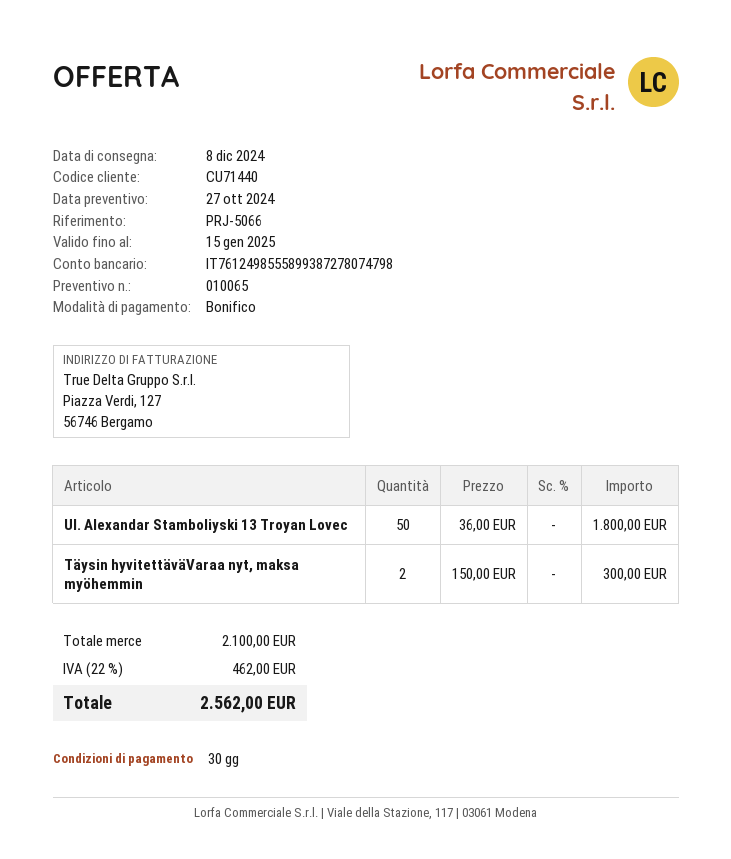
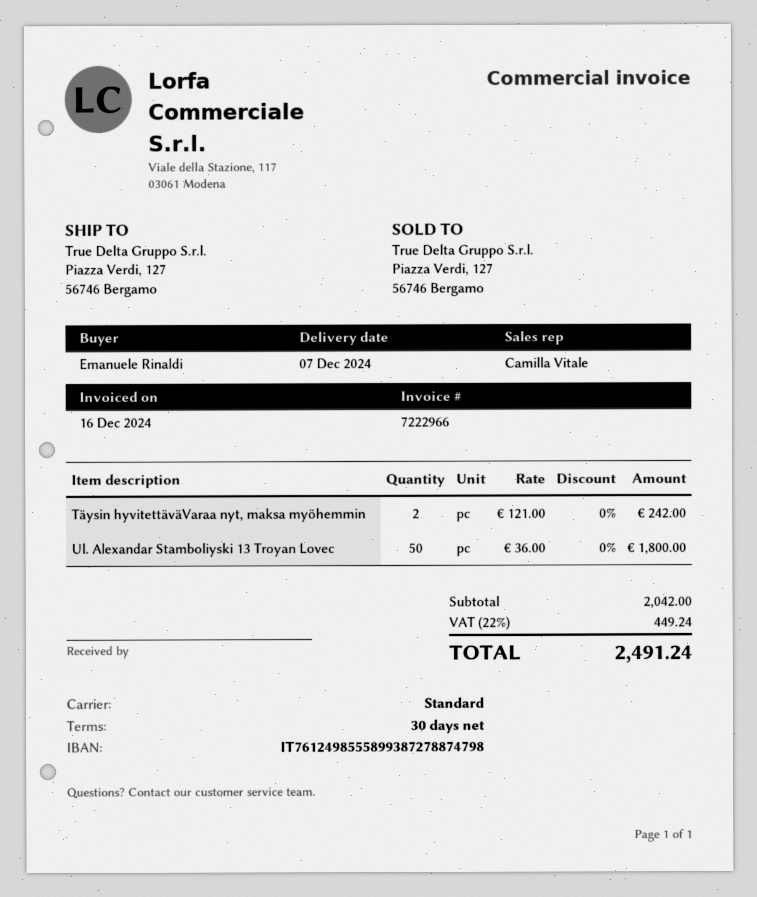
delivery date: 2024-12-08 -> 2024-12-07
bank account: IT7612498555899387278074798 -> IT7612498555899387278874798
Täysin hyvitettäväVaraa nyt, maksa myöhemmin: 2 x 150.00 = 300.00 -> 2 x 121.00 = 242.00
subtotal: 2100.00 -> 2042.00
tax: 22% = 462.00 -> 22% = 449.24
total: 2562.00 -> 2491.24

